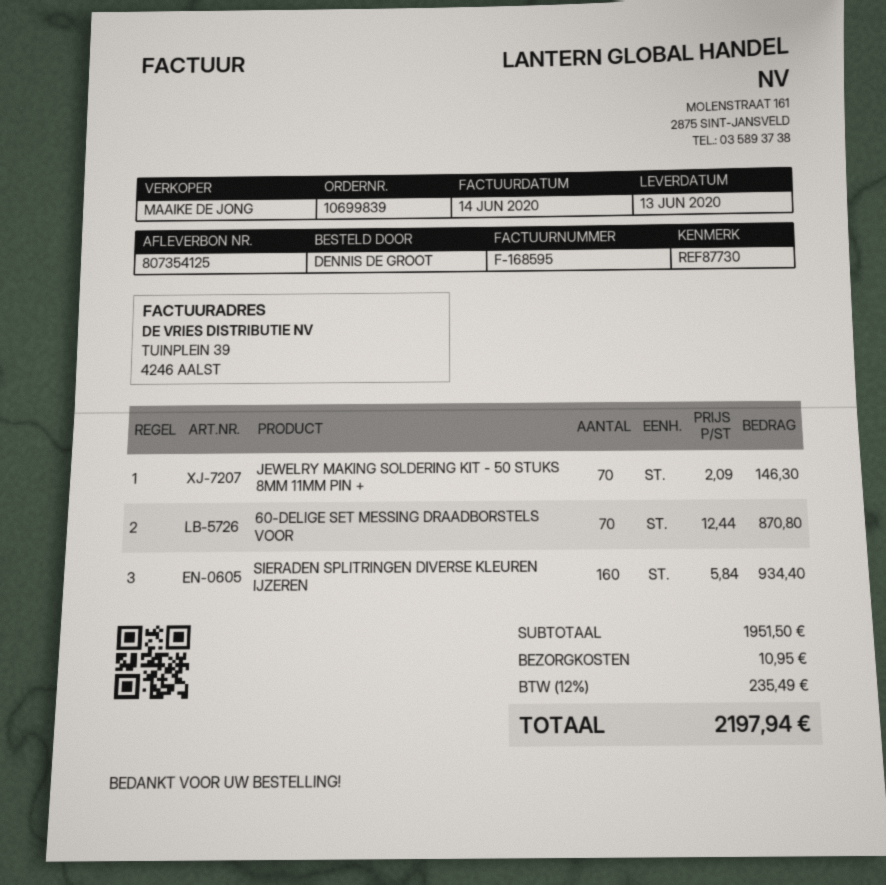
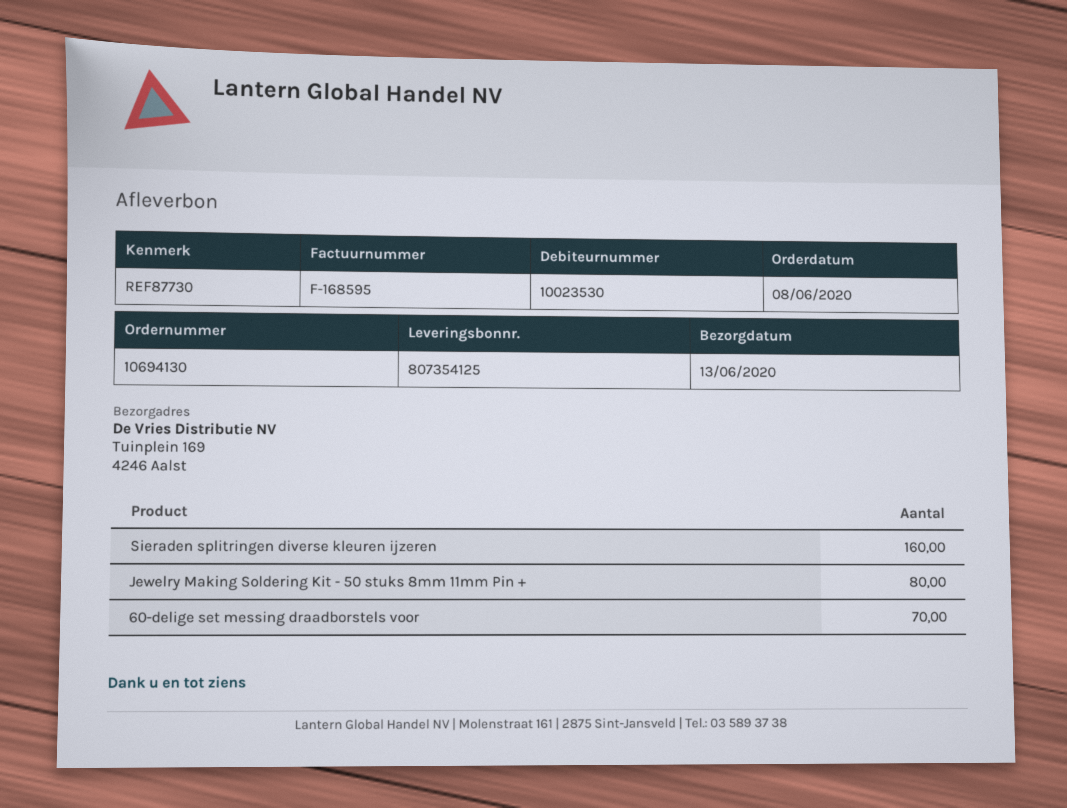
order number: 10699839 -> 10694130
JEWELRY MAKING SOLDERING KIT - 50 STUKS 8MM 11MM PIN +: 70 -> 80

